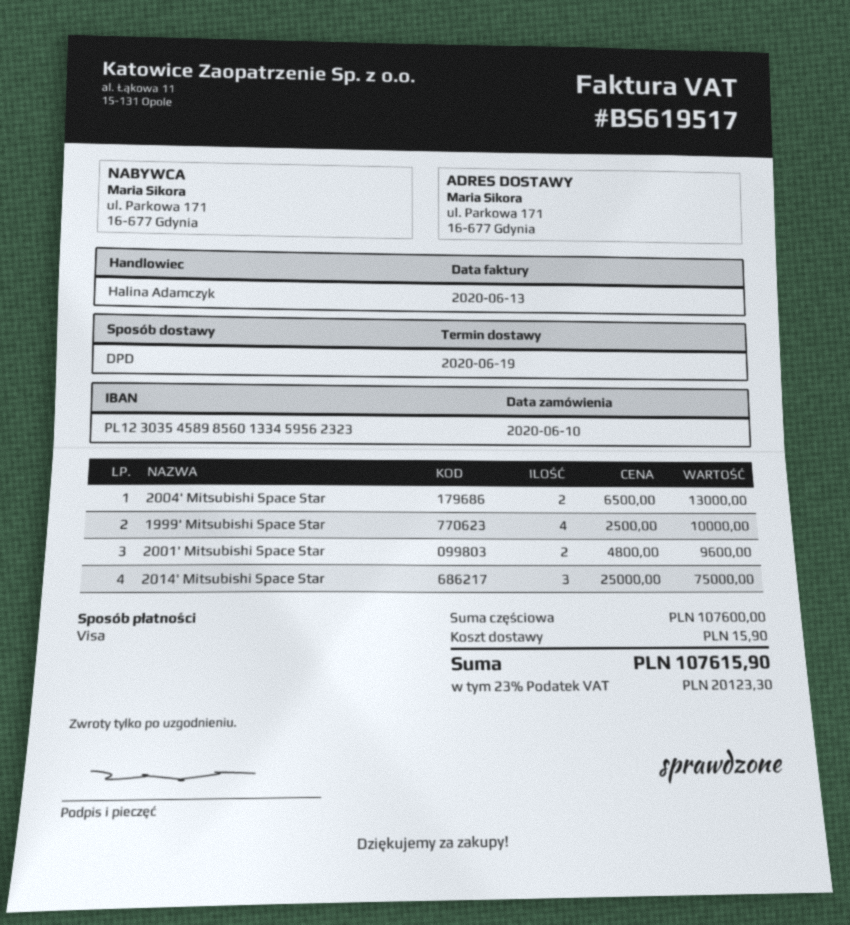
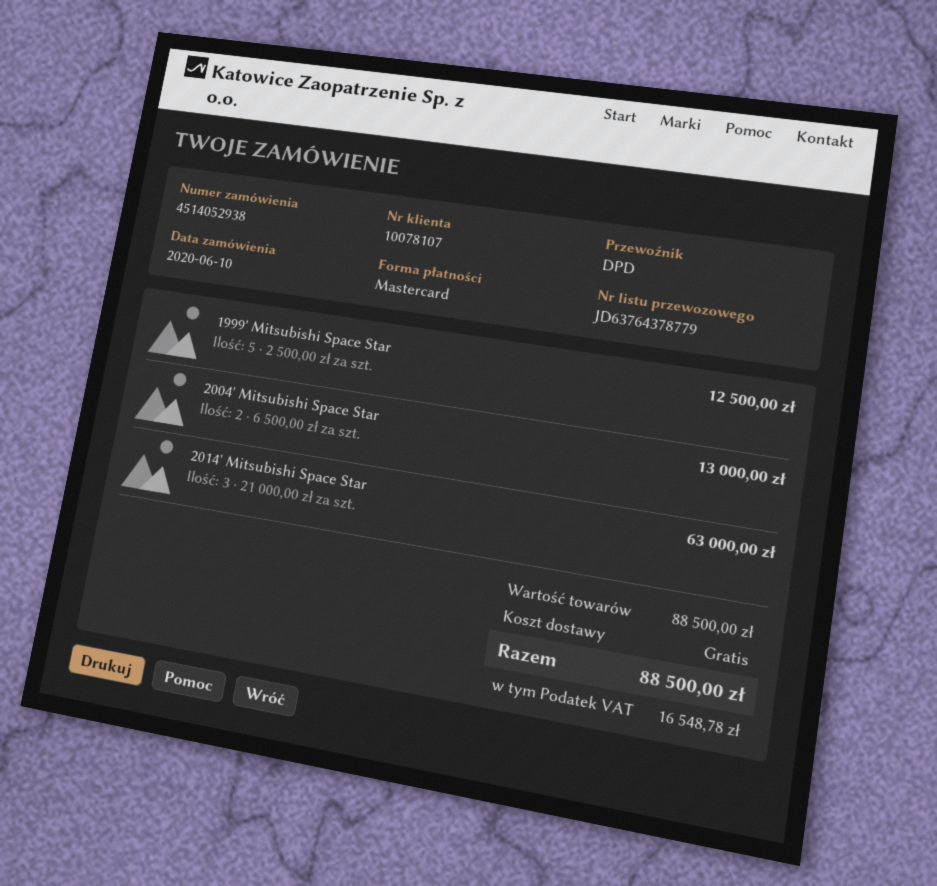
payment method: Visa -> Mastercard
1999' Mitsubishi Space Star: 4 x 2500.00 = 10000.00 -> 5 x 2500.00 = 12500.00
2001' Mitsubishi Space Star: 2 x 4800.00 = 9600.00 -> none
2014' Mitsubishi Space Star: 3 x 25000.00 = 75000.00 -> 3 x 21000.00 = 63000.00
subtotal: 107600.00 -> 88500.00
shipping: 15.90 -> 0.00
tax: 20123.30 -> 16548.78
total: 107615.90 -> 88500.00

